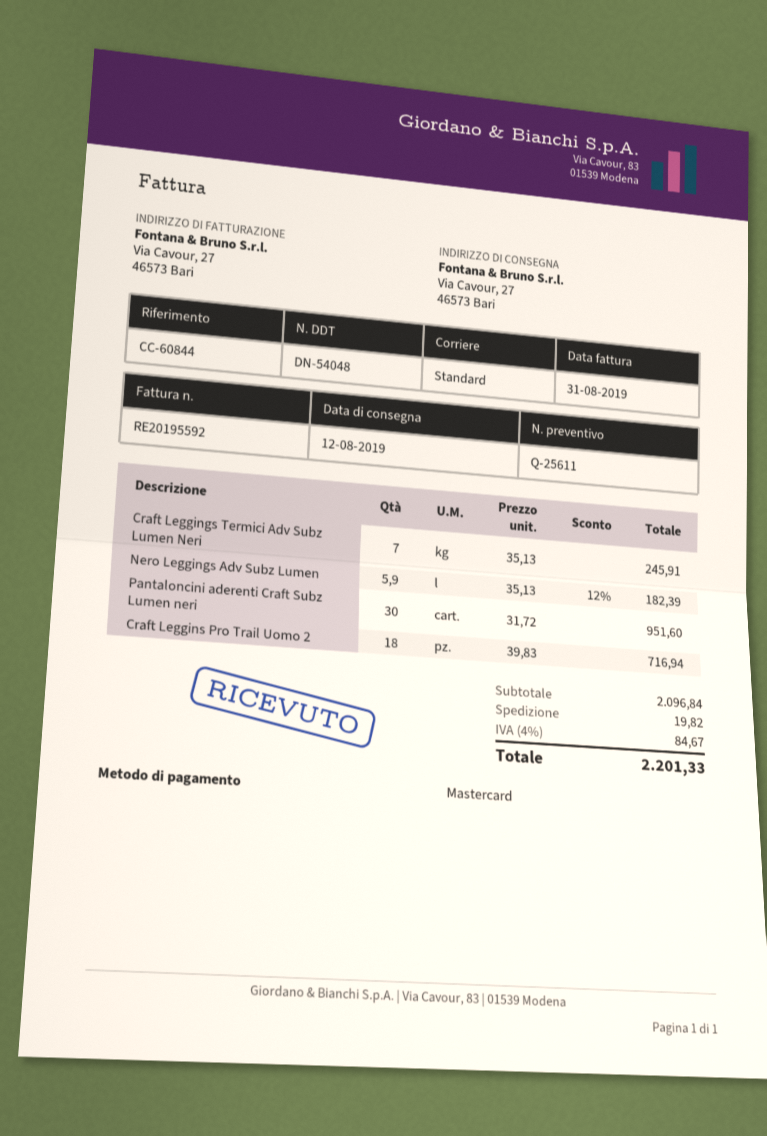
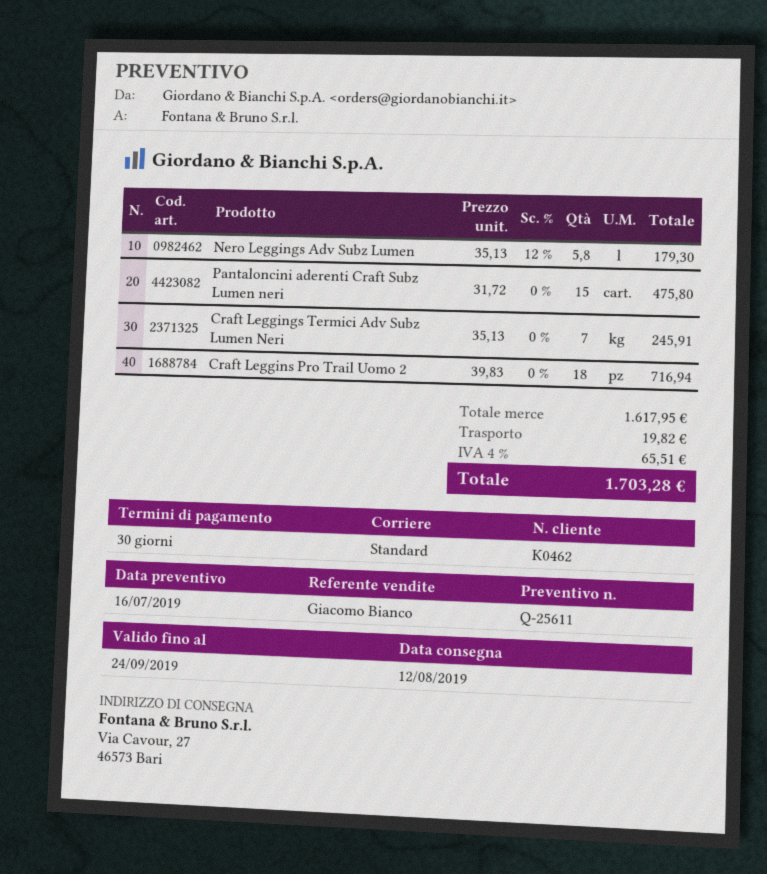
Nero Leggings Adv Subz Lumen: 5.9 x 35.13 - 12% = 182.39 -> 5.8 x 35.13 - 12% = 179.30
Pantaloncini aderenti Craft Subz Lumen neri: 30 x 31.72 = 951.60 -> 15 x 31.72 = 475.80
subtotal: 2096.84 -> 1617.95
tax: 4% = 84.67 -> 4% = 65.51
total: 2201.33 -> 1703.28

